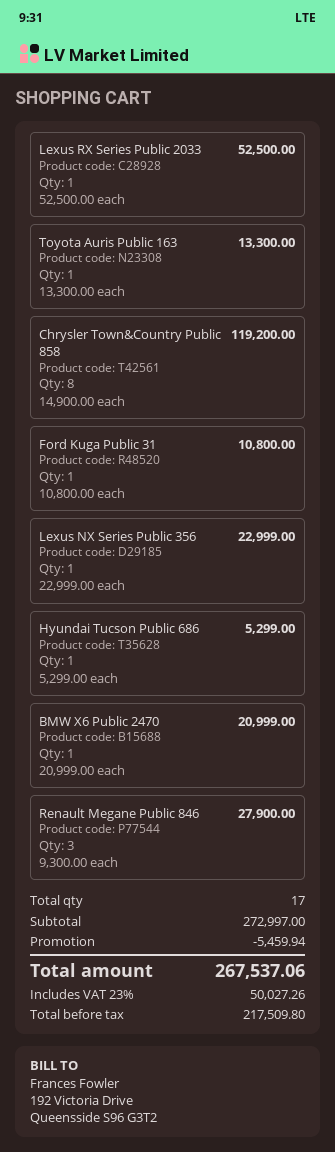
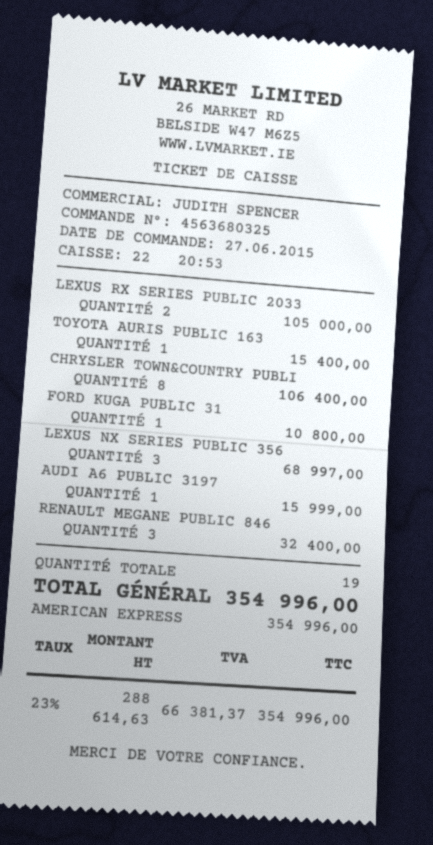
Lexus RX Series Public 2033: 1 for 52500.00 -> 2 for 105000.00
Toyota Auris Public 163: 1 for 13300.00 -> 1 for 15400.00
Chrysler Town&Country Public 858: 8 for 119200.00 -> 8 for 106400.00
Lexus NX Series Public 356: 1 for 22999.00 -> 3 for 68997.00
Hyundai Tucson Public 686: 1 for 5299.00 -> none
BMW X6 Public 2470: 1 for 20999.00 -> none
Renault Megane Public 846: 3 for 27900.00 -> 3 for 32400.00
AUDI A6 PUBLIC 3197: none -> 1 for 15999.00
total quantity: 17 -> 19
discount: 5459.94 -> none
net: 217509.80 -> 288614.63
tax: 23% = 50027.26 -> 23% = 66381.37
total: 267537.06 -> 354996.00

